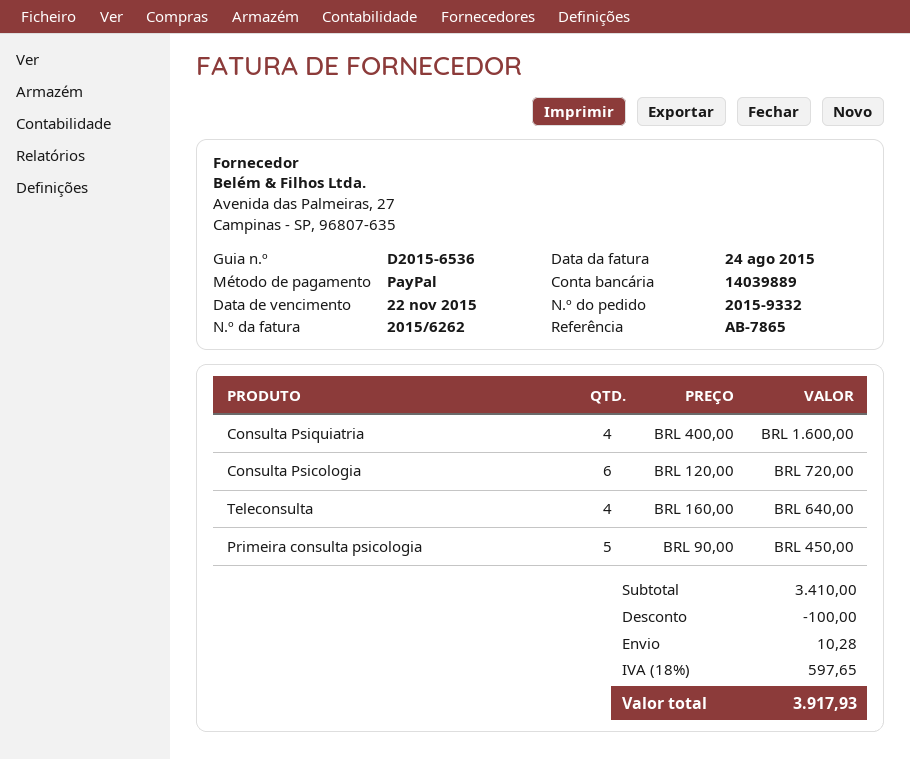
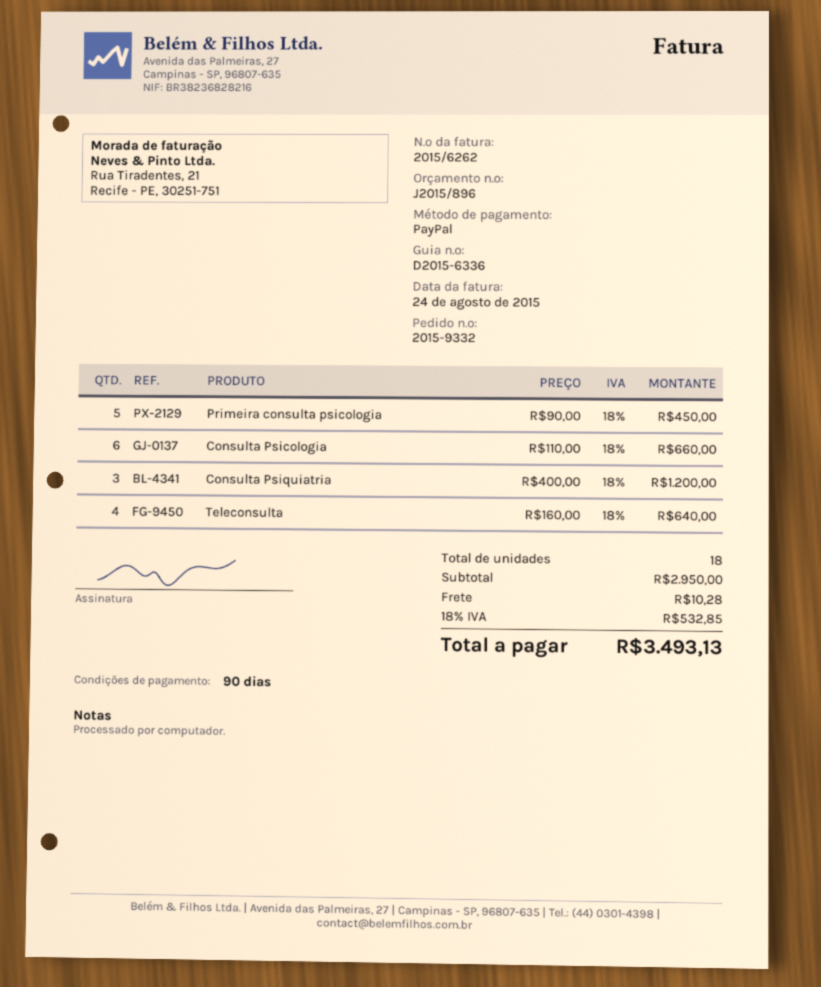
delivery note number: D2015-6536 -> D2015-6336
Consulta Psiquiatria: 4 x 400.00 = 1600.00 -> 3 x 400.00 = 1200.00
Consulta Psicologia: 6 x 120.00 = 720.00 -> 6 x 110.00 = 660.00
subtotal: 3410.00 -> 2950.00
discount: 100.00 -> none
tax: 18% = 597.65 -> 18% = 532.85
total: 3917.93 -> 3493.13

